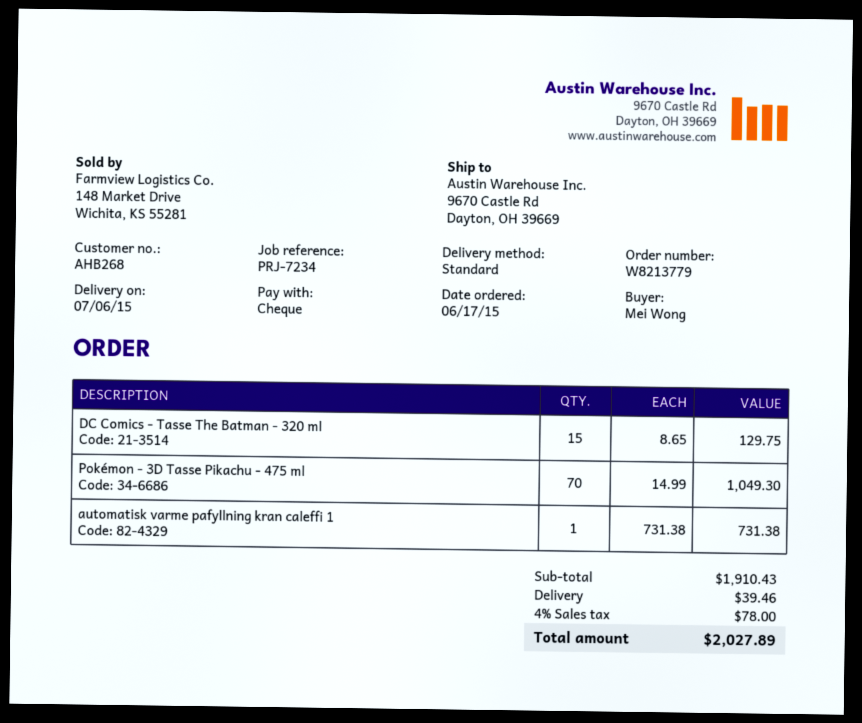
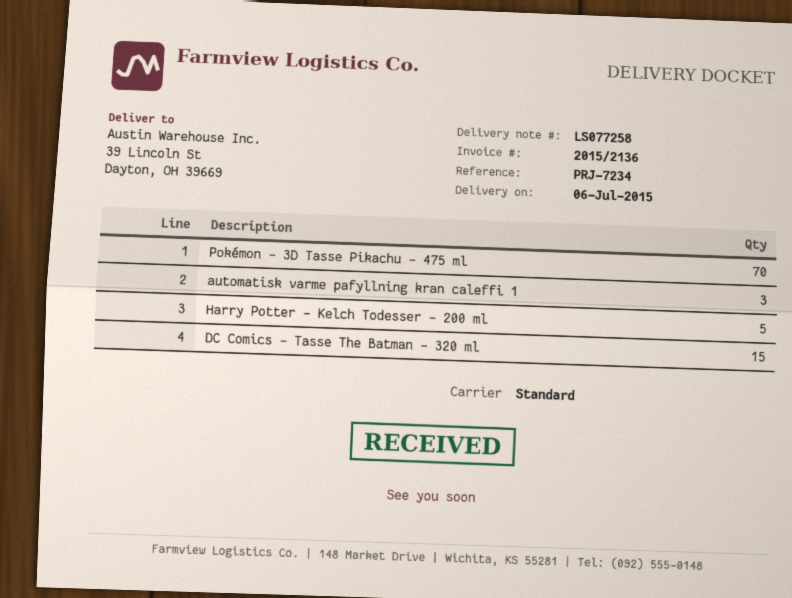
ship to: 9670 Castle Rd, Dayton, OH 39669 -> 39 Lincoln St, Dayton, OH 39669
automatisk varme pafyllning kran caleffi 1: 1 -> 3
Harry Potter - Kelch Todesser - 200 ml: none -> 5

